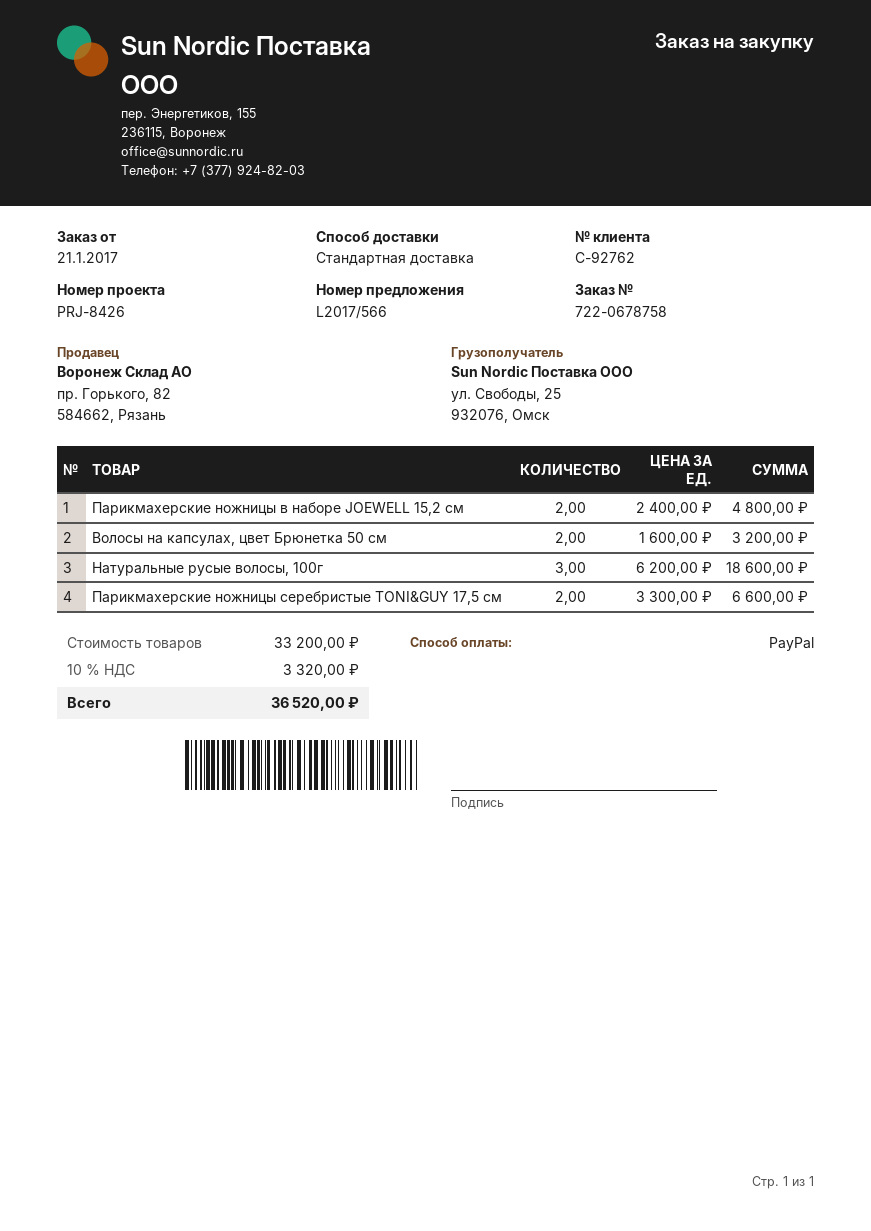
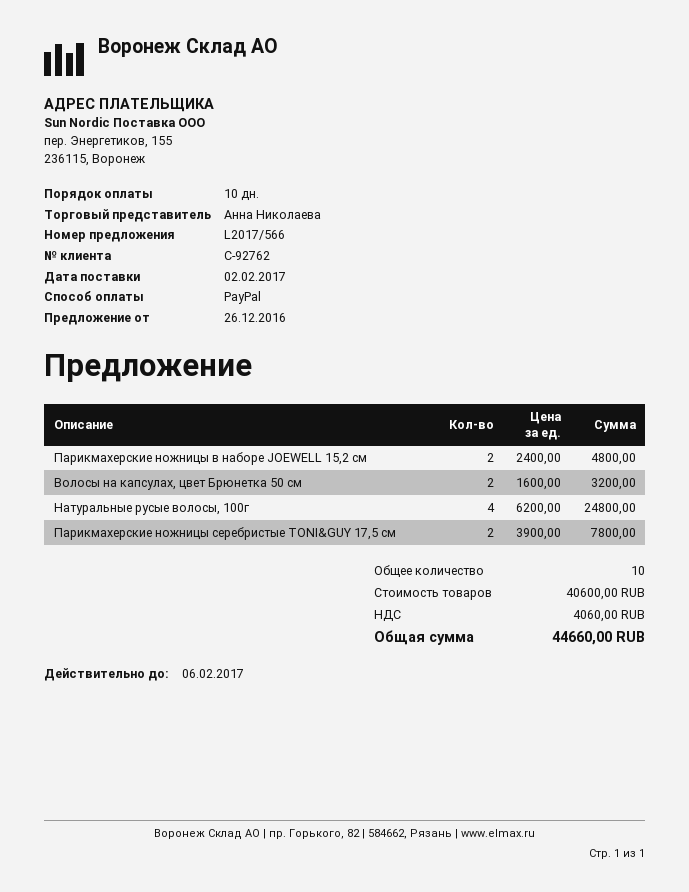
Натуральные русые волосы, 100г: 3 x 6200.00 = 18600.00 -> 4 x 6200.00 = 24800.00
Парикмахерские ножницы серебристые TONI&GUY 17,5 см: 2 x 3300.00 = 6600.00 -> 2 x 3900.00 = 7800.00
subtotal: 33200.00 -> 40600.00
tax: 3320.00 -> 4060.00
total: 36520.00 -> 44660.00

